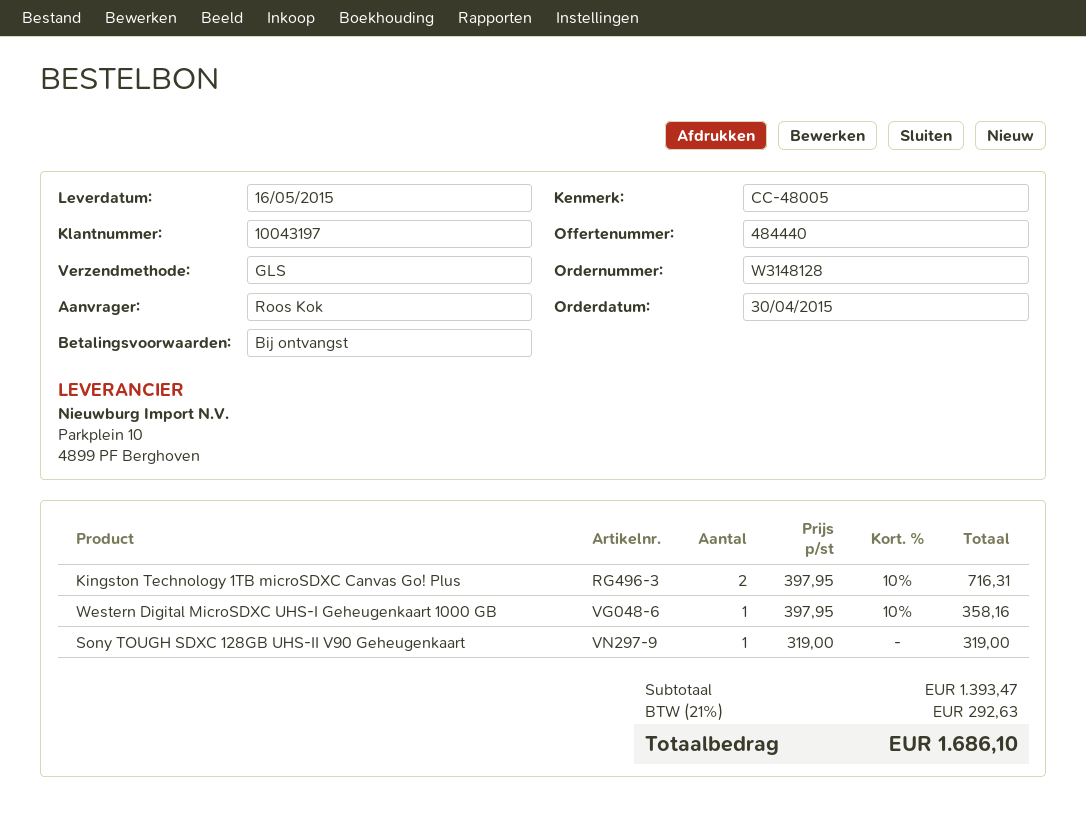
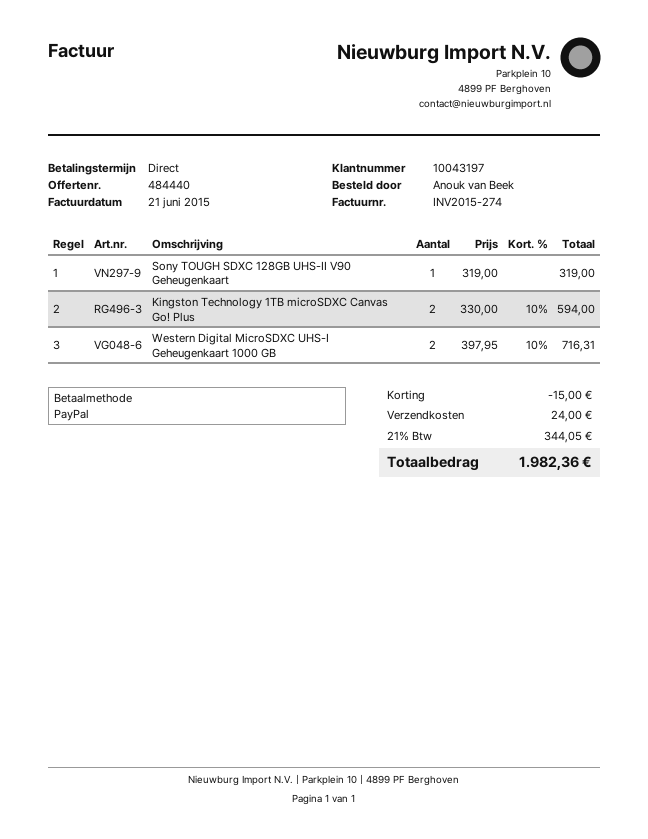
ordered by: Roos Kok -> Anouk van Beek
Kingston Technology 1TB microSDXC Canvas Go! Plus: 2 x 397.95 - 10% = 716.31 -> 2 x 330.00 - 10% = 594.00
Western Digital MicroSDXC UHS-I Geheugenkaart 1000 GB: 1 x 397.95 - 10% = 358.16 -> 2 x 397.95 - 10% = 716.31
discount: none -> 15.00
shipping: none -> 24.00
tax: 21% = 292.63 -> 21% = 344.05
total: 1686.10 -> 1982.36

